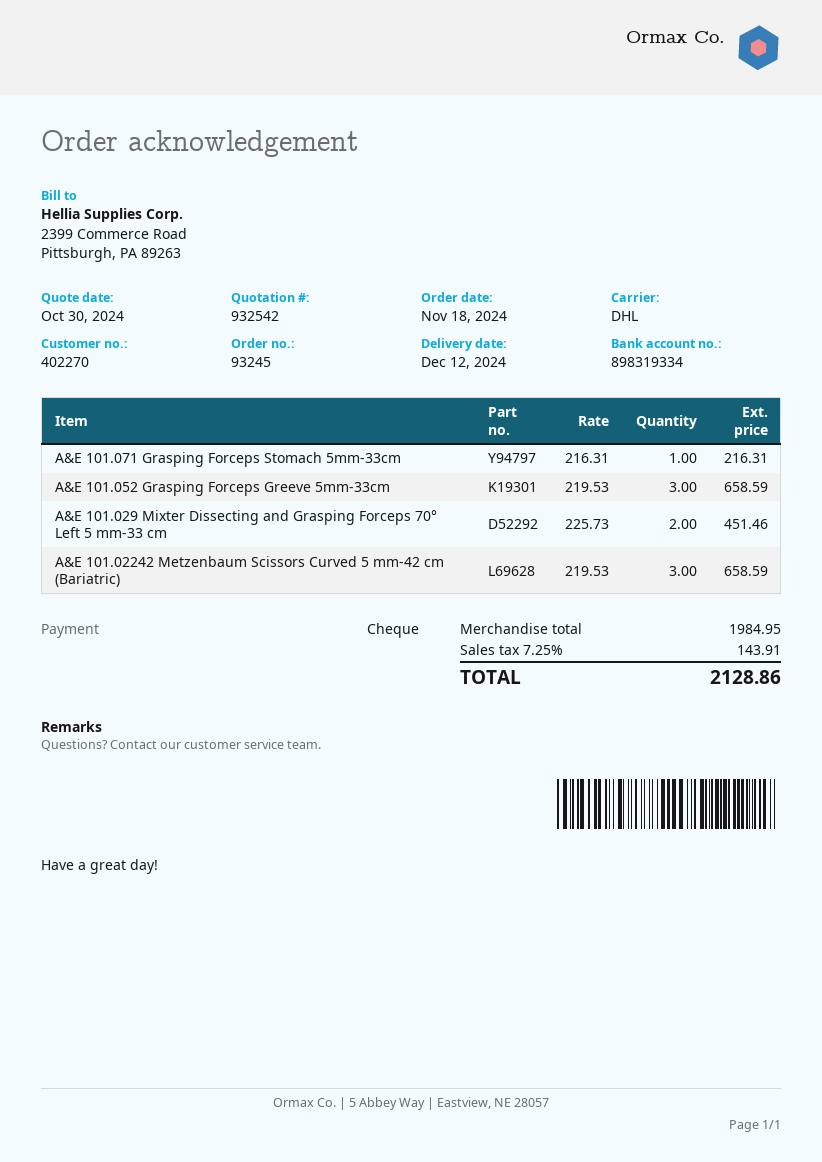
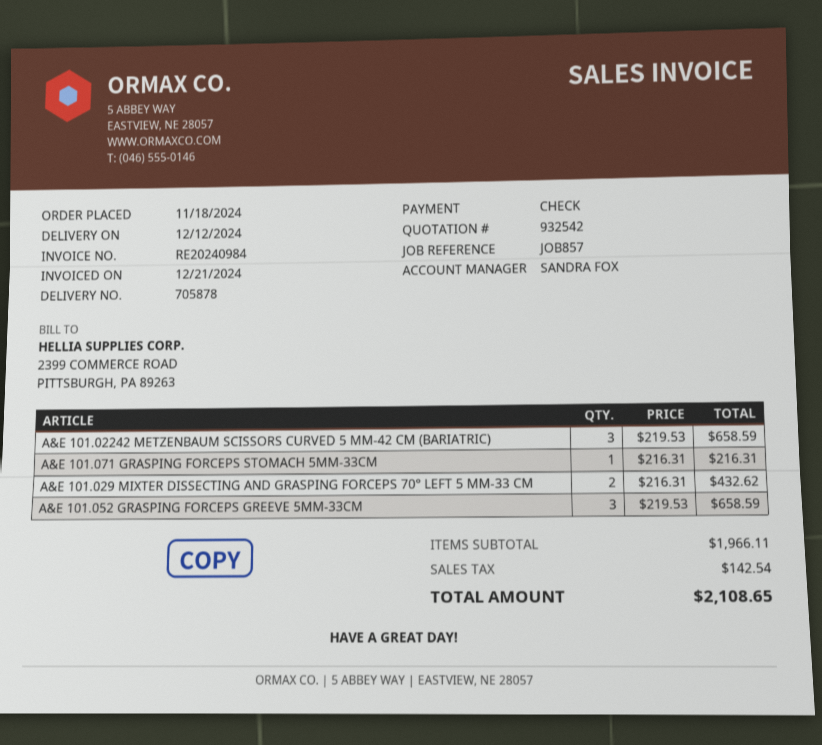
A&E 101.029 Mixter Dissecting and Grasping Forceps 70° Left 5 mm-33 cm: 2 x 225.73 = 451.46 -> 2 x 216.31 = 432.62
subtotal: 1984.95 -> 1966.11
tax: 143.91 -> 142.54
total: 2128.86 -> 2108.65

